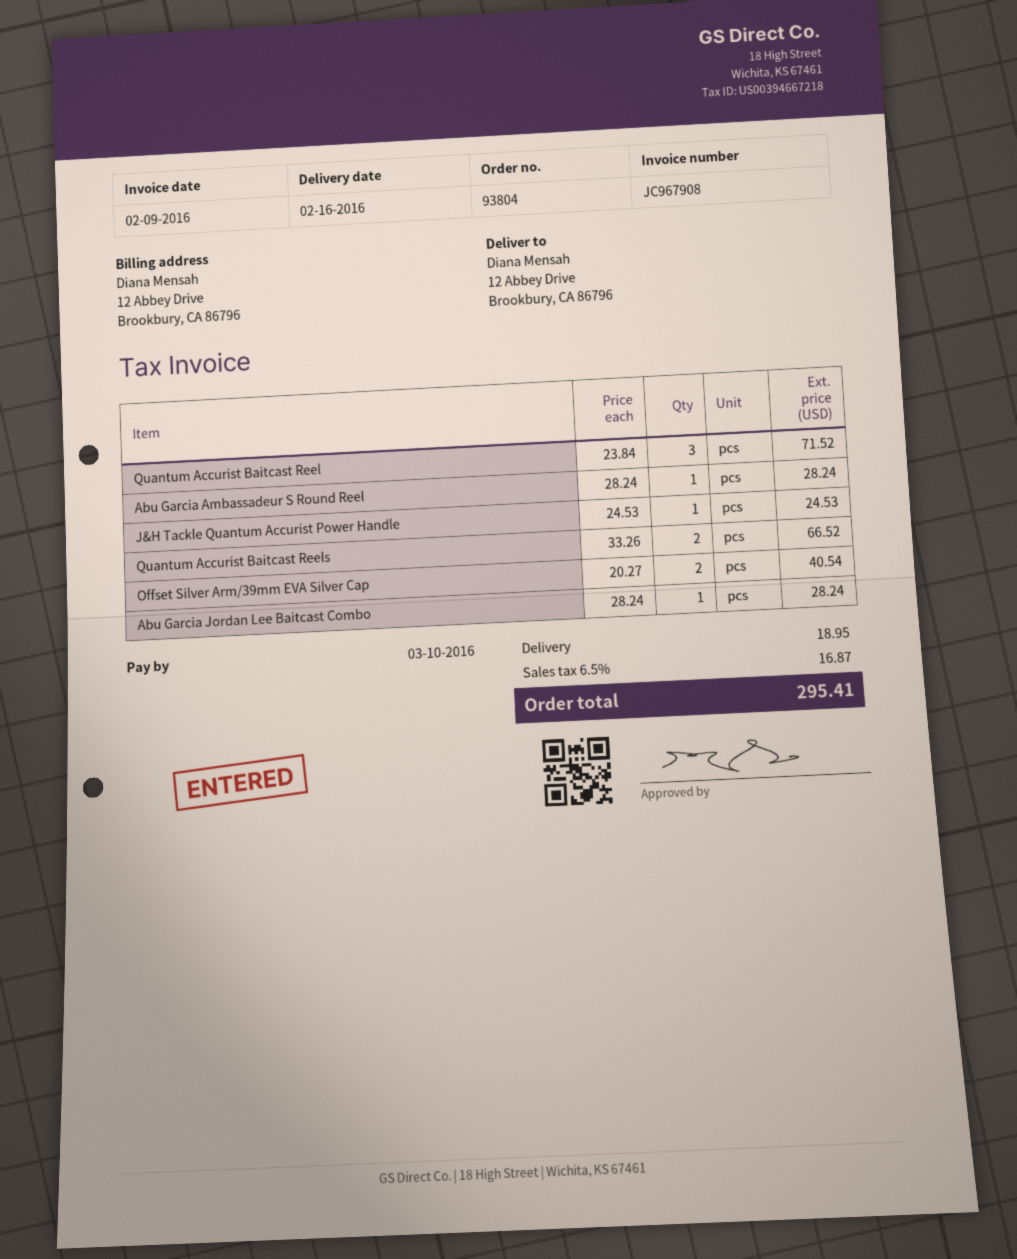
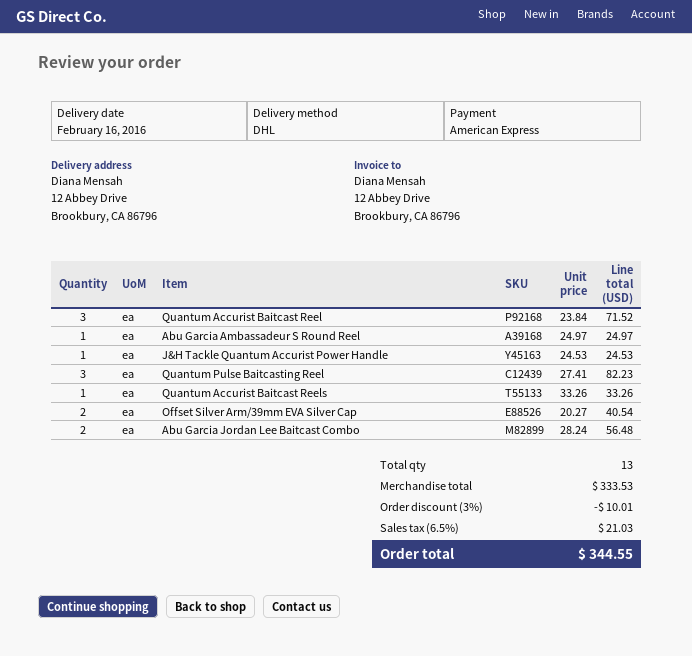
Abu Garcia Ambassadeur S Round Reel: 1 x 28.24 = 28.24 -> 1 x 24.97 = 24.97
Quantum Accurist Baitcast Reels: 2 x 33.26 = 66.52 -> 1 x 33.26 = 33.26
Abu Garcia Jordan Lee Baitcast Combo: 1 x 28.24 = 28.24 -> 2 x 28.24 = 56.48
Quantum Pulse Baitcasting Reel: none -> 3 x 27.41 = 82.23
discount: none -> 3% = 10.01
shipping: 18.95 -> none
tax: 6.5% = 16.87 -> 6.5% = 21.03
total: 295.41 -> 344.55

